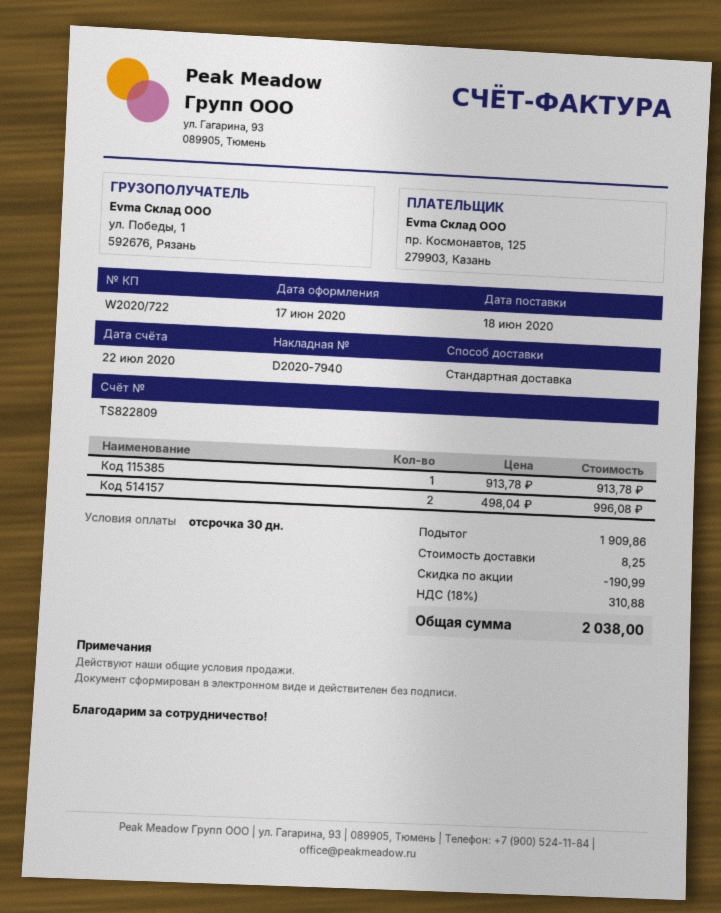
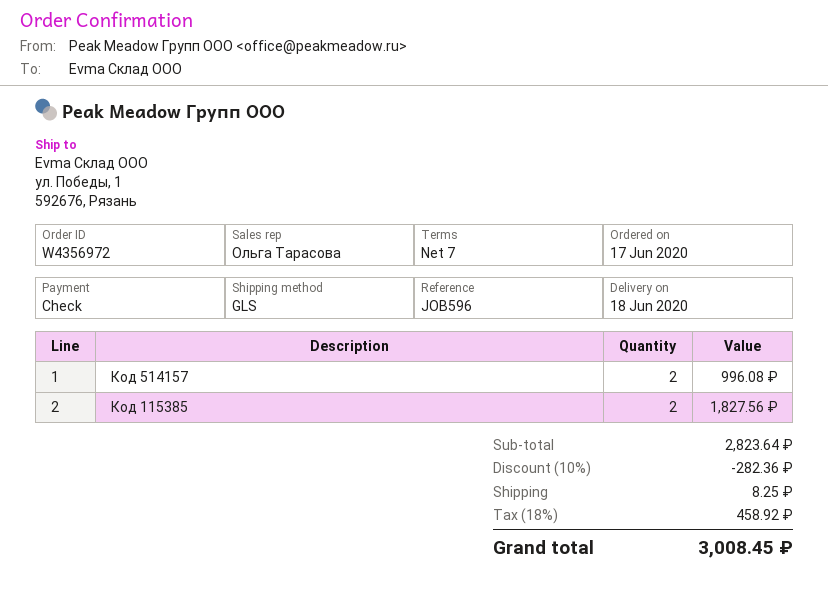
payment terms: 30 days -> 7 days
shipping method: standard -> GLS
Код 115385: 1 for 913.78 -> 2 for 1827.56
subtotal: 1909.86 -> 2823.64
discount: 190.99 -> 282.36
tax: 18% = 310.88 -> 18% = 458.92
total: 2038.00 -> 3008.45

